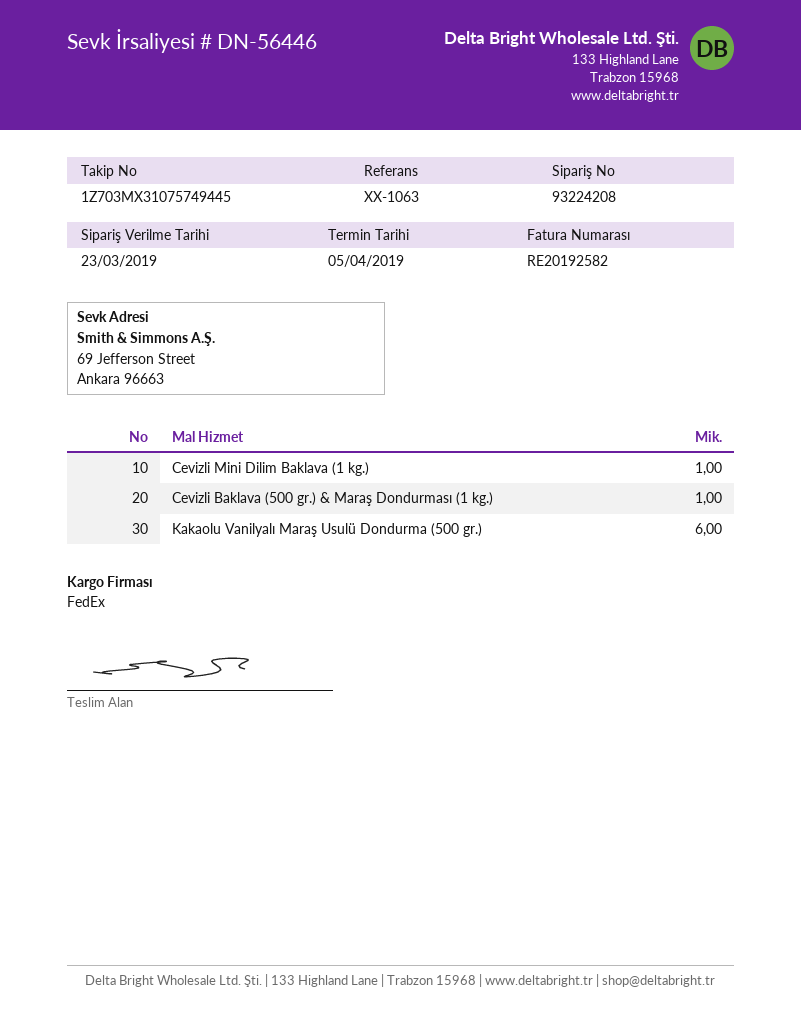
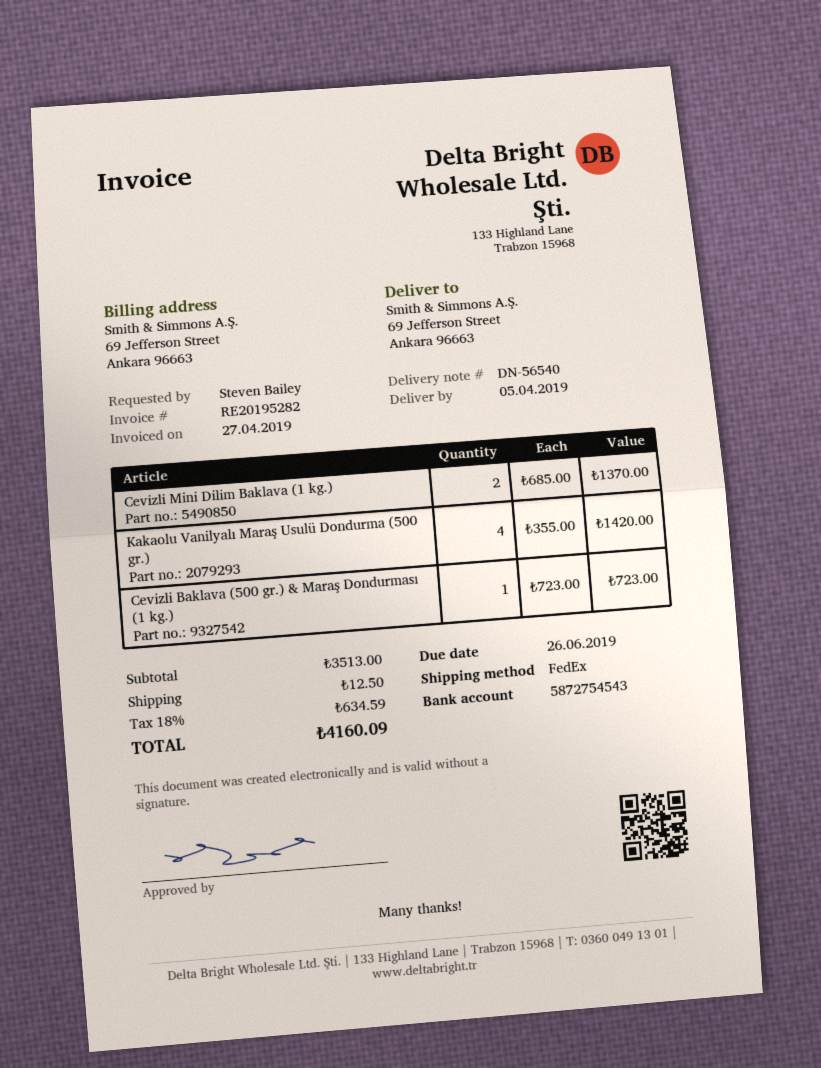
delivery note number: DN-56446 -> DN-56540
invoice number: RE20192582 -> RE20195282
Cevizli Mini Dilim Baklava (1 kg.): 1 -> 2
Kakaolu Vanilyalı Maraş Usulü Dondurma (500 gr.): 6 -> 4

